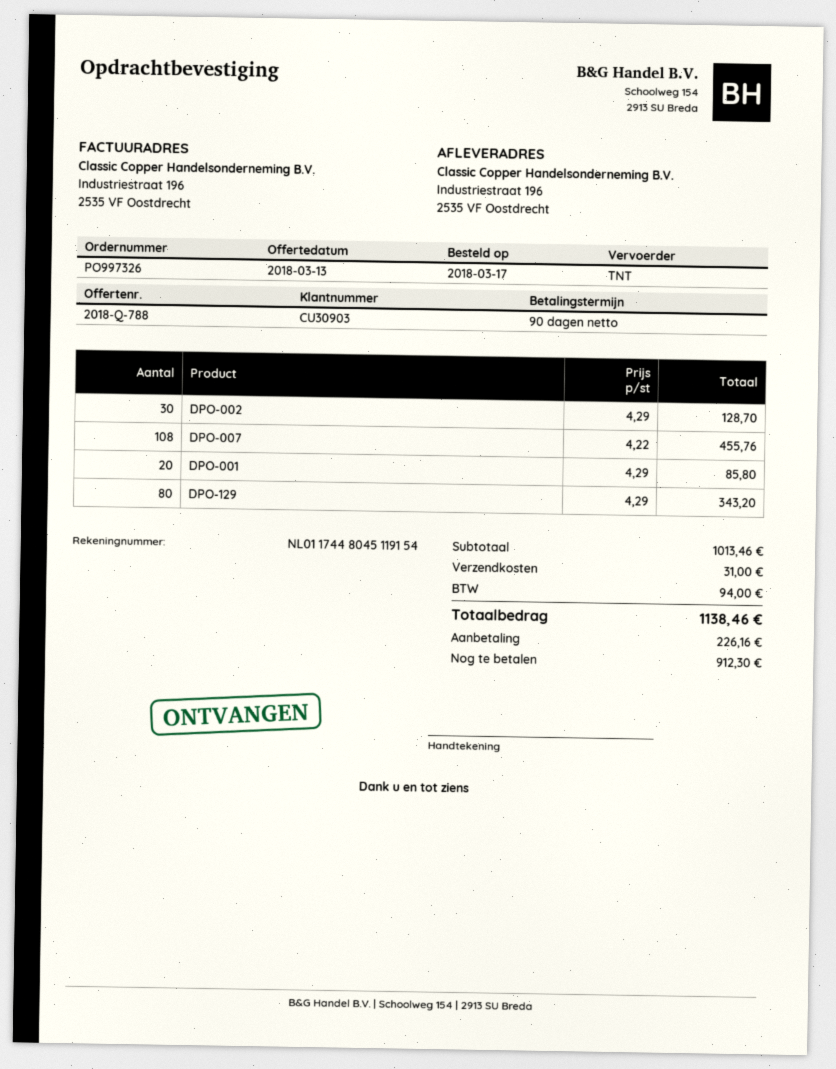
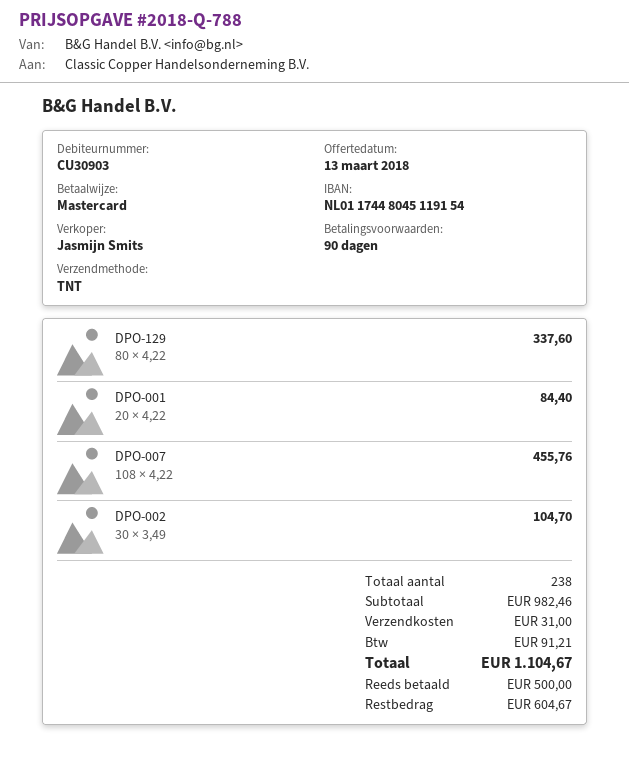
DPO-002: 30 x 4.29 = 128.70 -> 30 x 3.49 = 104.70
DPO-001: 20 x 4.29 = 85.80 -> 20 x 4.22 = 84.40
DPO-129: 80 x 4.29 = 343.20 -> 80 x 4.22 = 337.60
subtotal: 1013.46 -> 982.46
tax: 94.00 -> 91.21
total: 1138.46 -> 1104.67
deposit: 226.16 -> 500.00
balance: 912.30 -> 604.67

